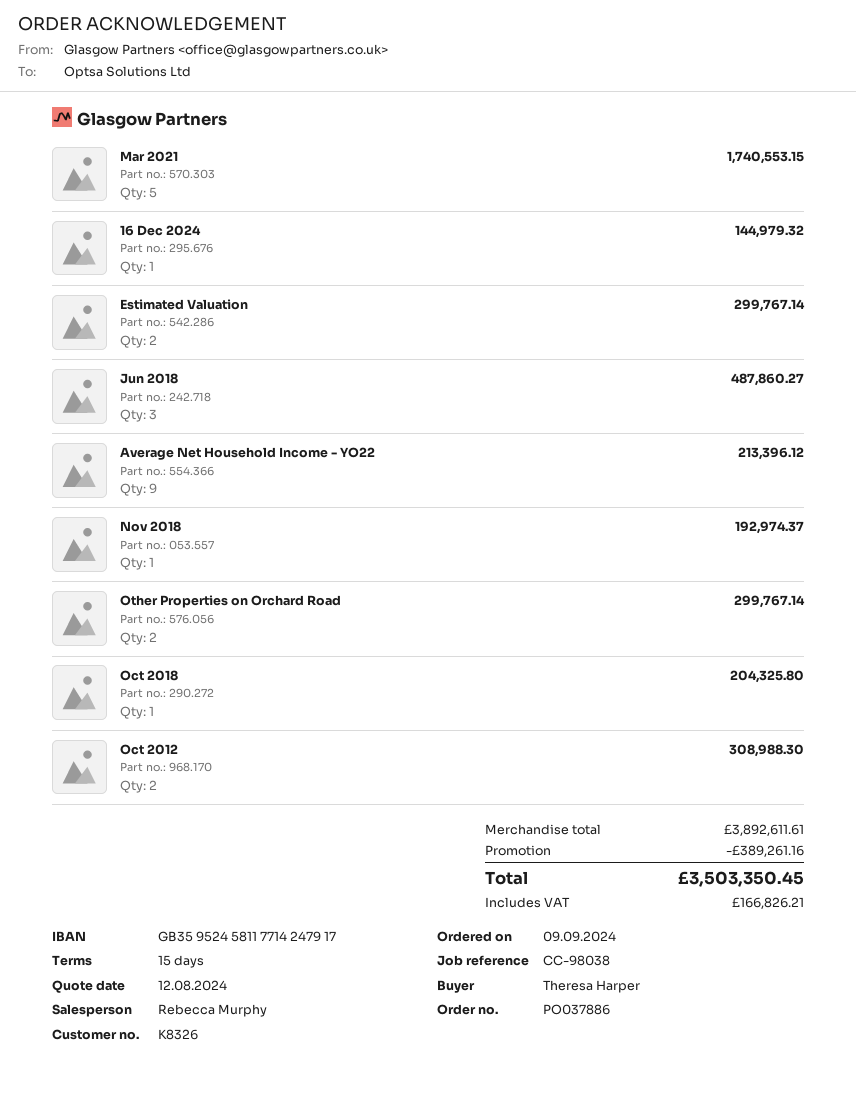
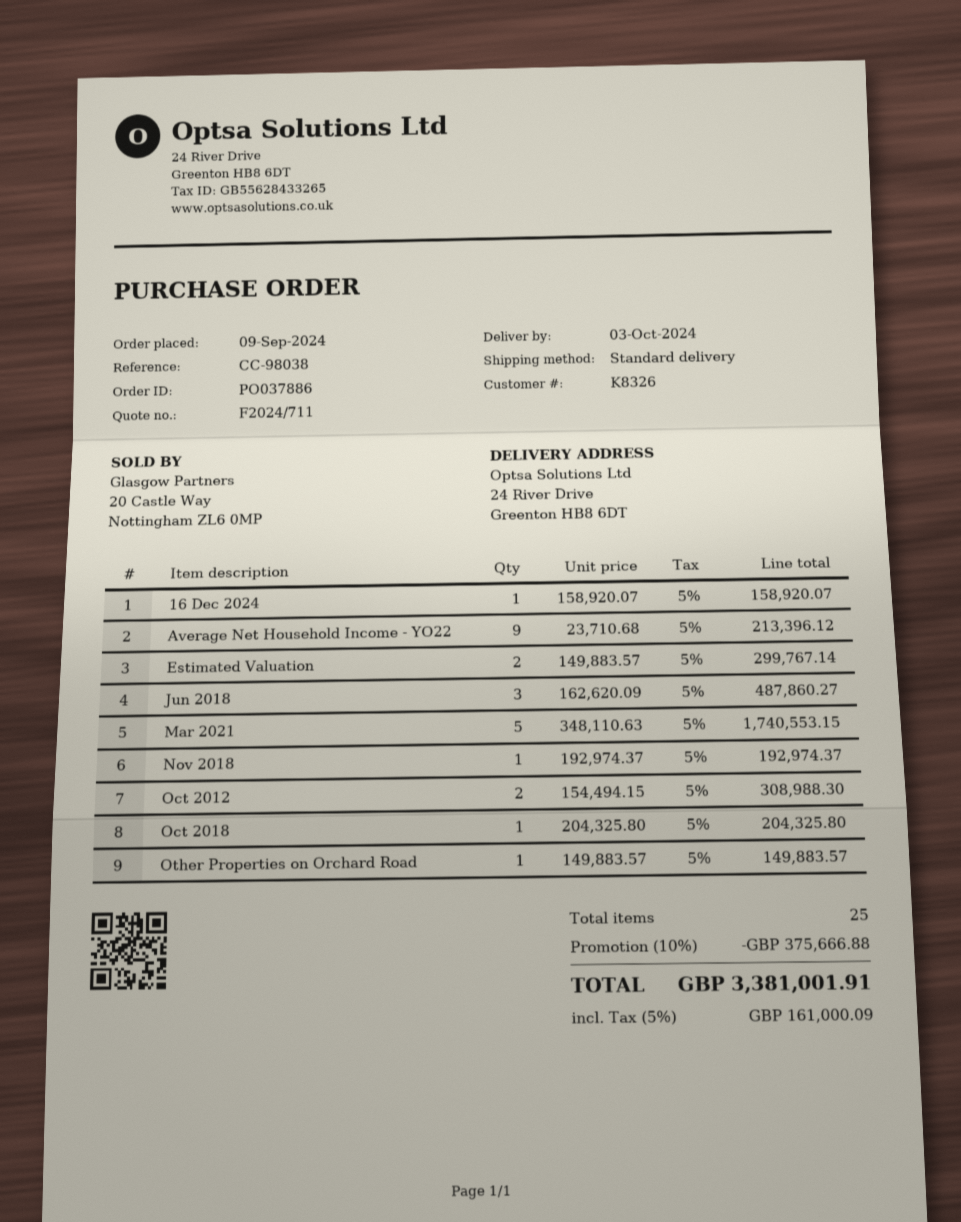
16 Dec 2024: 1 for 144979.32 -> 1 for 158920.07
Other Properties on Orchard Road: 2 for 299767.14 -> 1 for 149883.57
discount: 389261.16 -> 375666.88
tax: 166826.21 -> 161000.09
total: 3503350.45 -> 3381001.91

